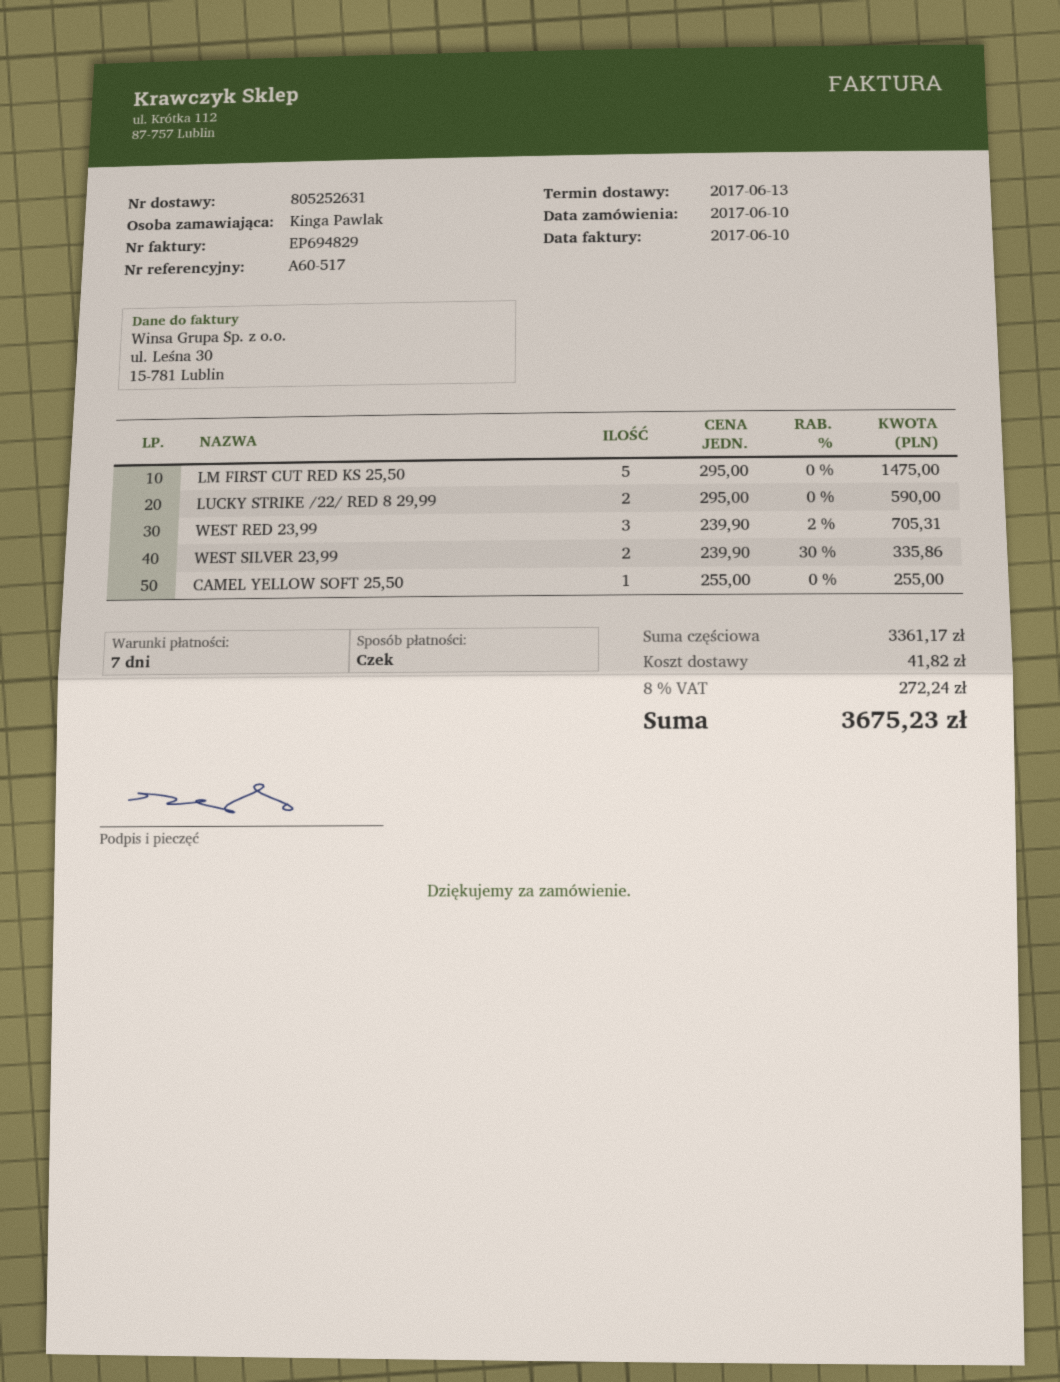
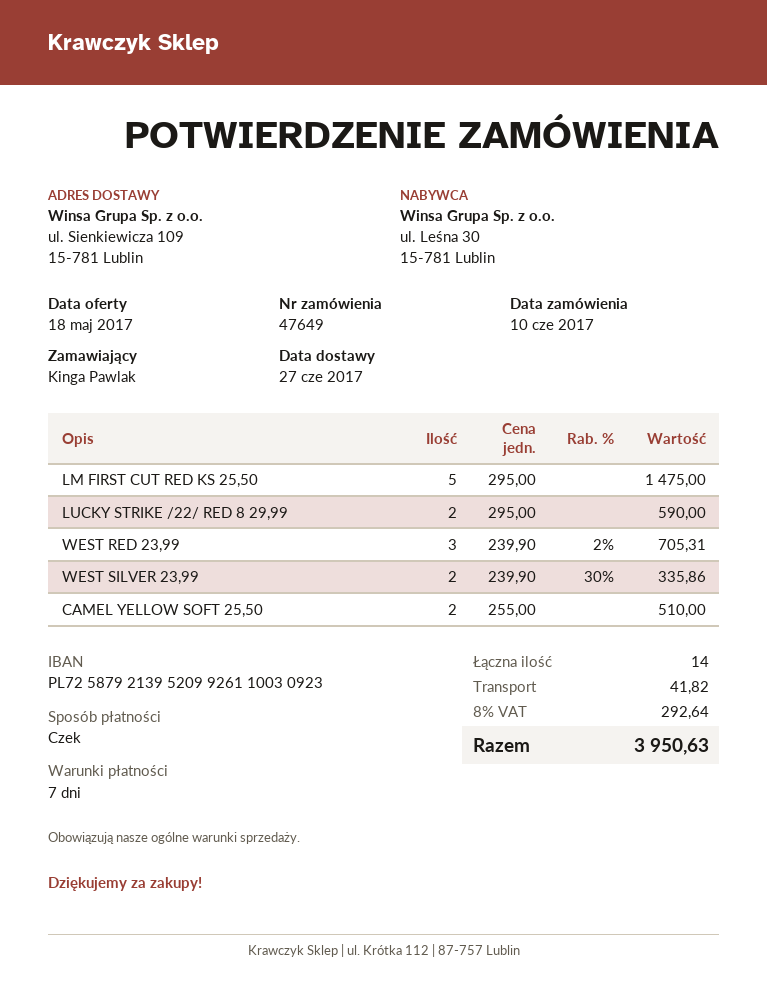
delivery date: 2017-06-13 -> 2017-06-27
CAMEL YELLOW SOFT 25,50: 1 x 255.00 = 255.00 -> 2 x 255.00 = 510.00
tax: 8% = 272.24 -> 8% = 292.64
total: 3675.23 -> 3950.63

